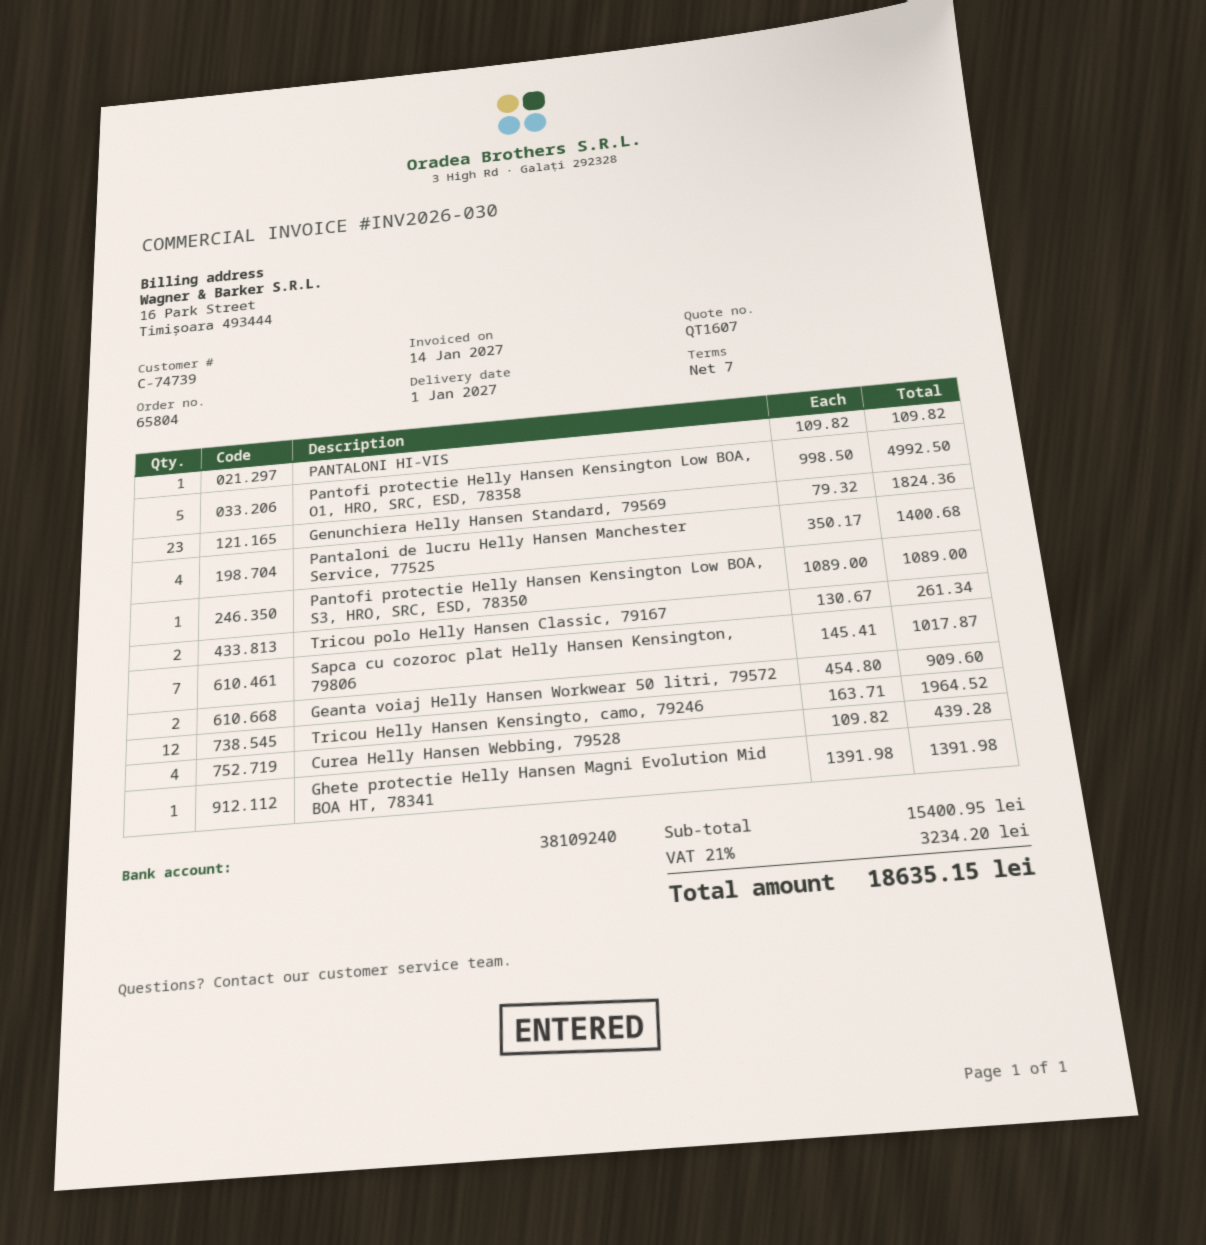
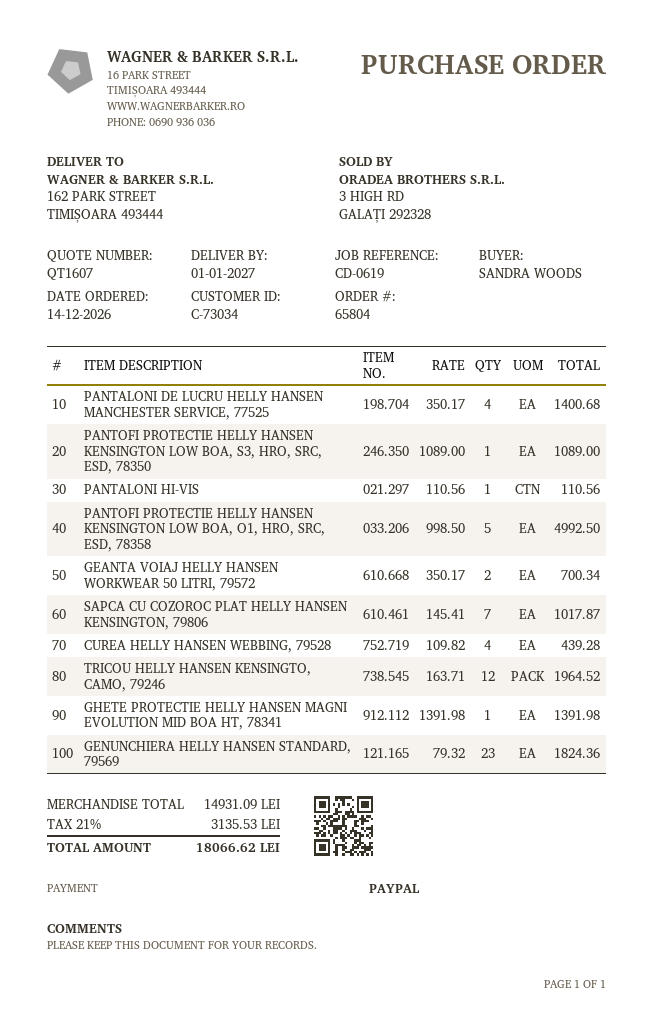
customer number: C-74739 -> C-73034
PANTALONI HI-VIS: 1 x 109.82 = 109.82 -> 1 x 110.56 = 110.56
Tricou polo Helly Hansen Classic, 79167: 2 x 130.67 = 261.34 -> none
Geanta voiaj Helly Hansen Workwear 50 litri, 79572: 2 x 454.80 = 909.60 -> 2 x 350.17 = 700.34
subtotal: 15400.95 -> 14931.09
tax: 21% = 3234.20 -> 21% = 3135.53
total: 18635.15 -> 18066.62

